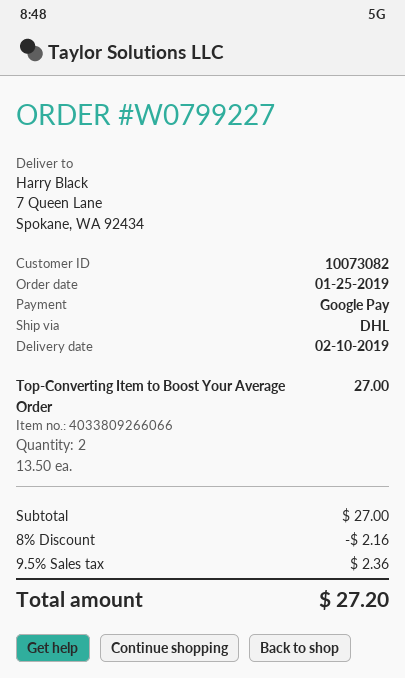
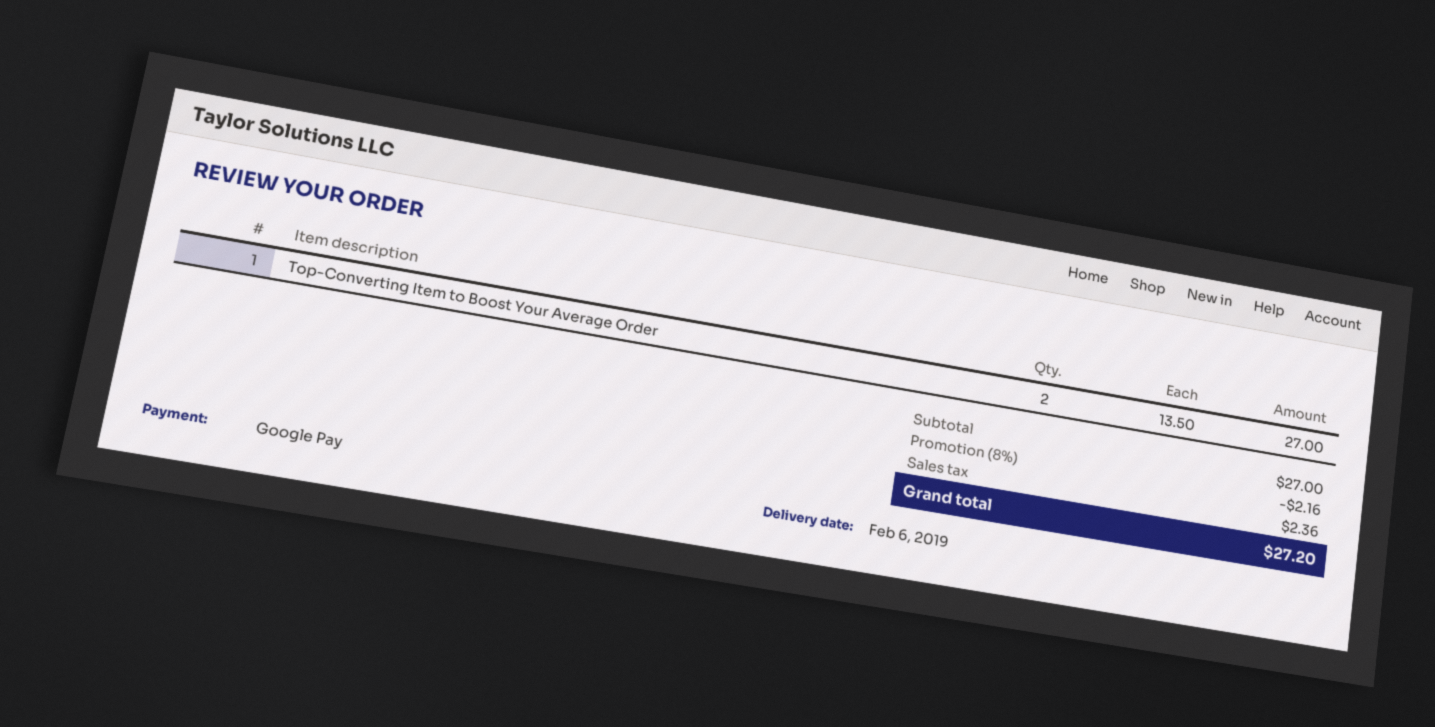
delivery date: 2019-02-10 -> 2019-02-06

